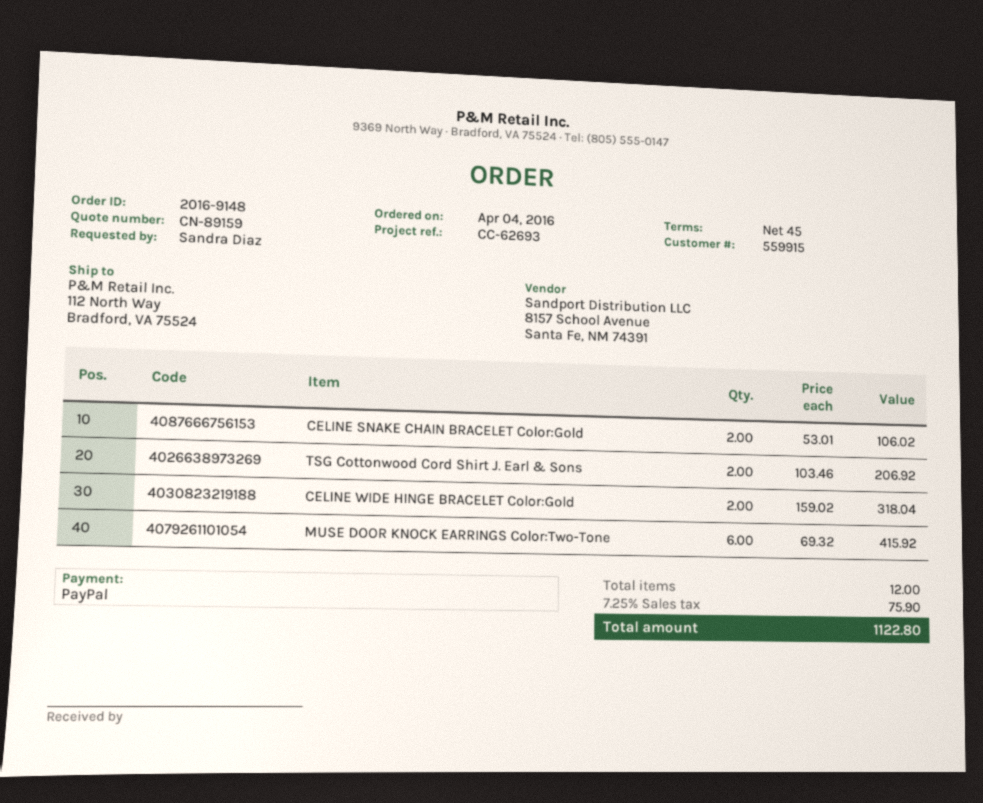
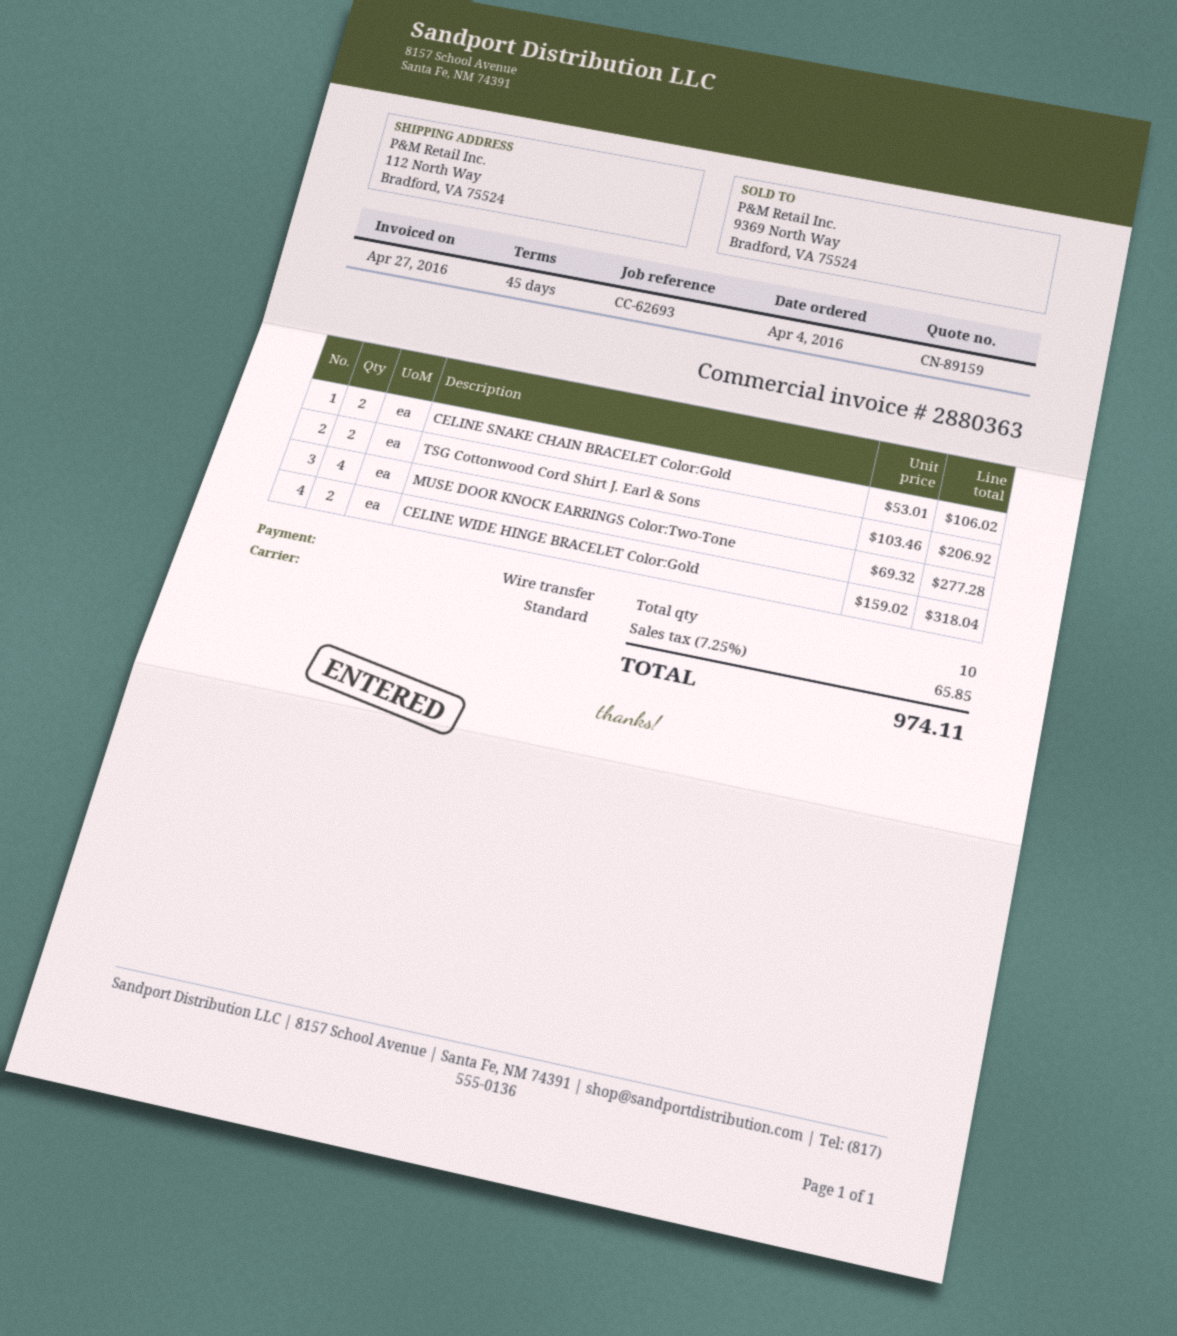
payment method: PayPal -> bank transfer
MUSE DOOR KNOCK EARRINGS Color:Two-Tone: 6 x 69.32 = 415.92 -> 4 x 69.32 = 277.28
total quantity: 12 -> 10
tax: 7.25% = 75.90 -> 7.25% = 65.85
total: 1122.80 -> 974.11

